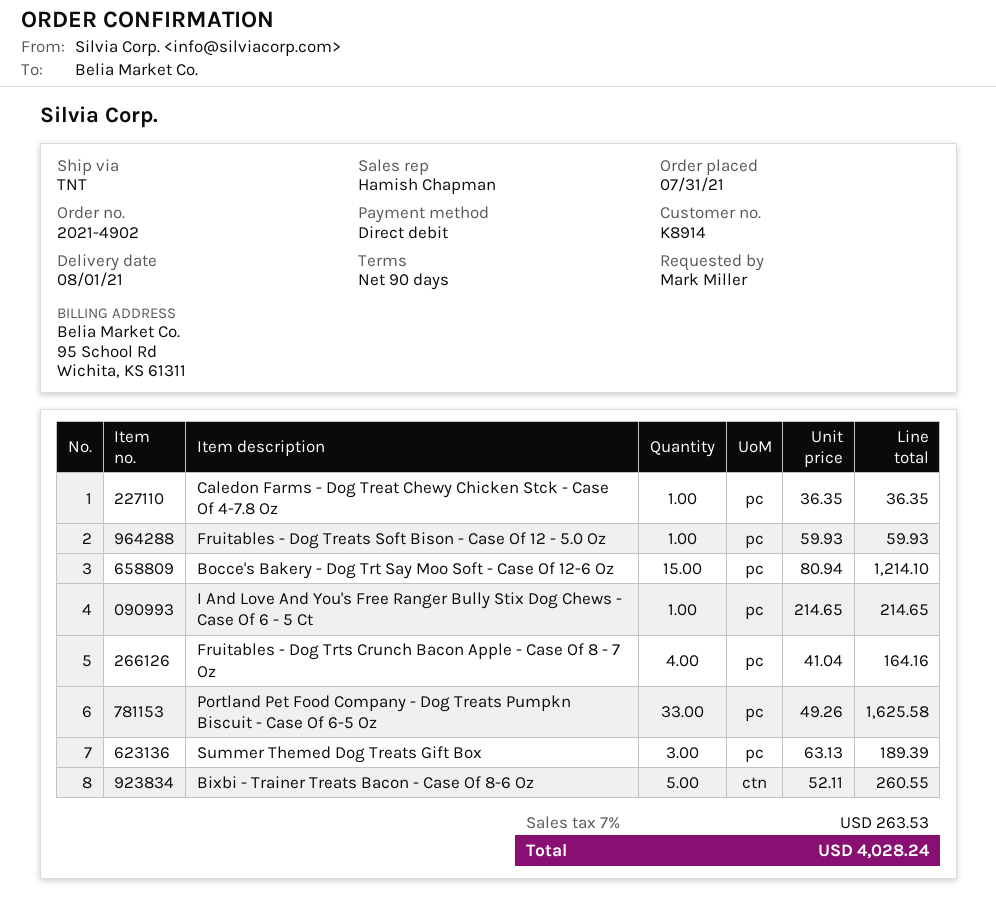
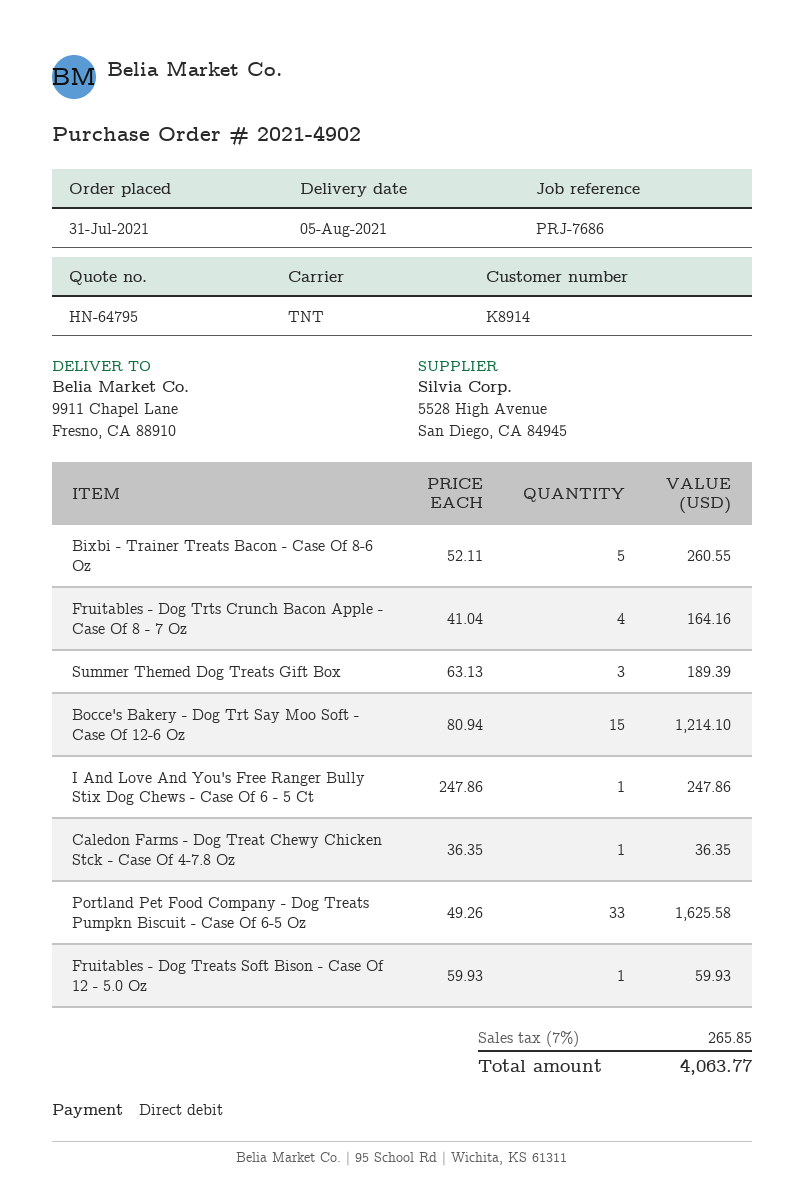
delivery date: 2021-08-01 -> 2021-08-05
I And Love And You's Free Ranger Bully Stix Dog Chews - Case Of 6 - 5 Ct: 1 x 214.65 = 214.65 -> 1 x 247.86 = 247.86
tax: 7% = 263.53 -> 7% = 265.85
total: 4028.24 -> 4063.77

